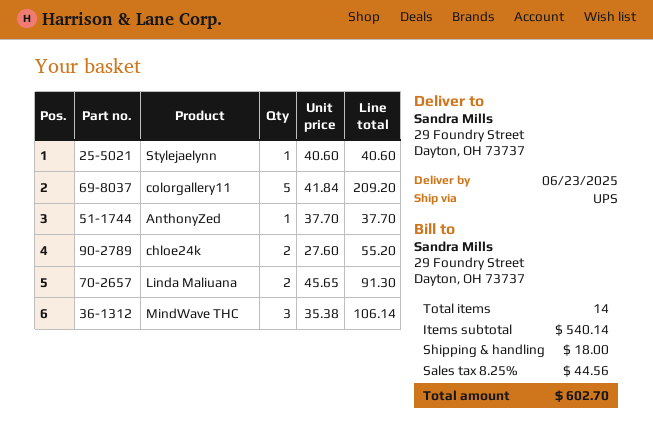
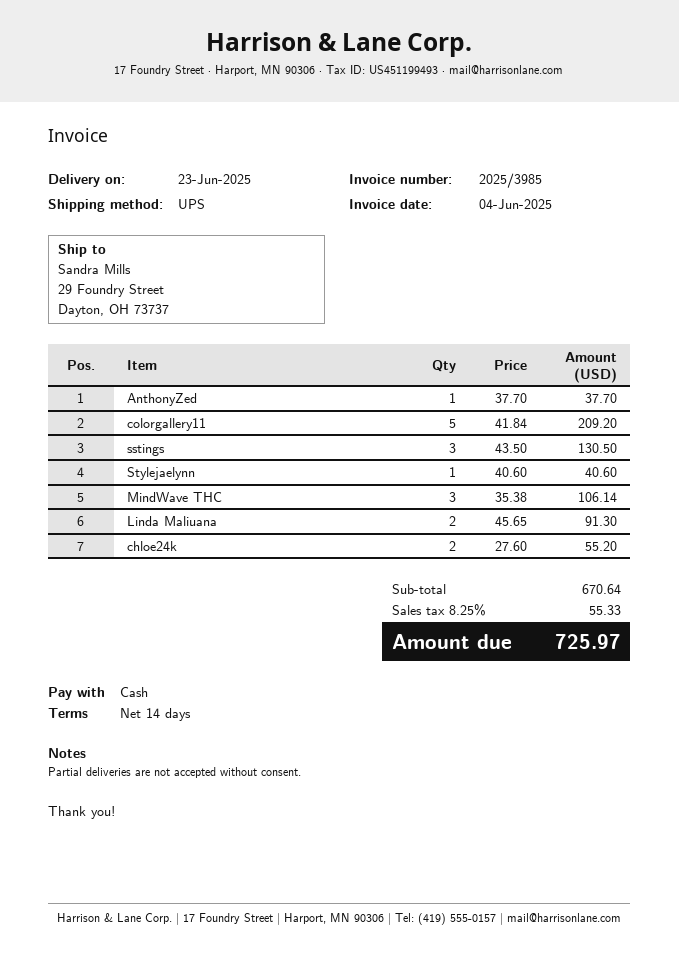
sstings: none -> 3 x 43.50 = 130.50
subtotal: 540.14 -> 670.64
shipping: 18.00 -> none
tax: 8.25% = 44.56 -> 8.25% = 55.33
total: 602.70 -> 725.97

